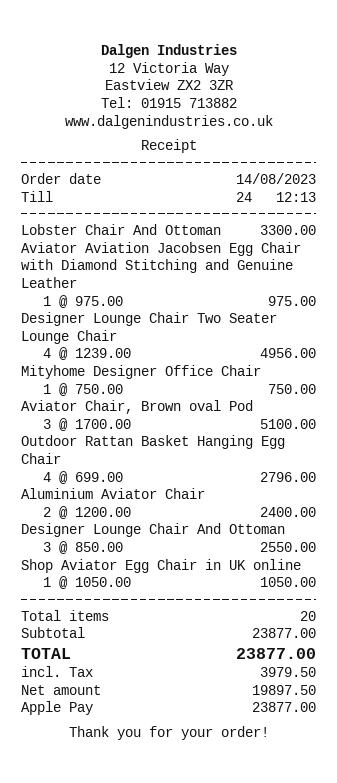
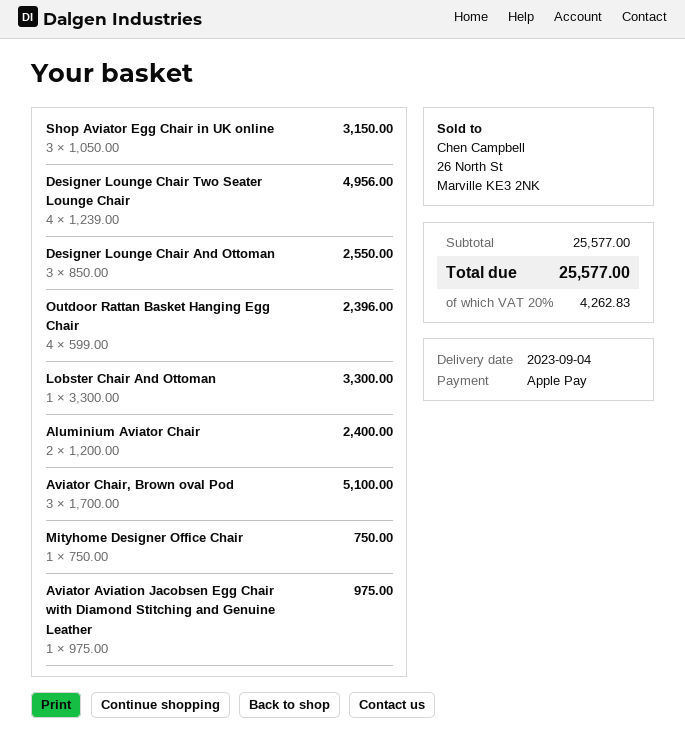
Outdoor Rattan Basket Hanging Egg Chair: 4 x 699.00 = 2796.00 -> 4 x 599.00 = 2396.00
Shop Aviator Egg Chair in UK online: 1 x 1050.00 = 1050.00 -> 3 x 1050.00 = 3150.00
subtotal: 23877.00 -> 25577.00
tax: 3979.50 -> 4262.83
total: 23877.00 -> 25577.00

